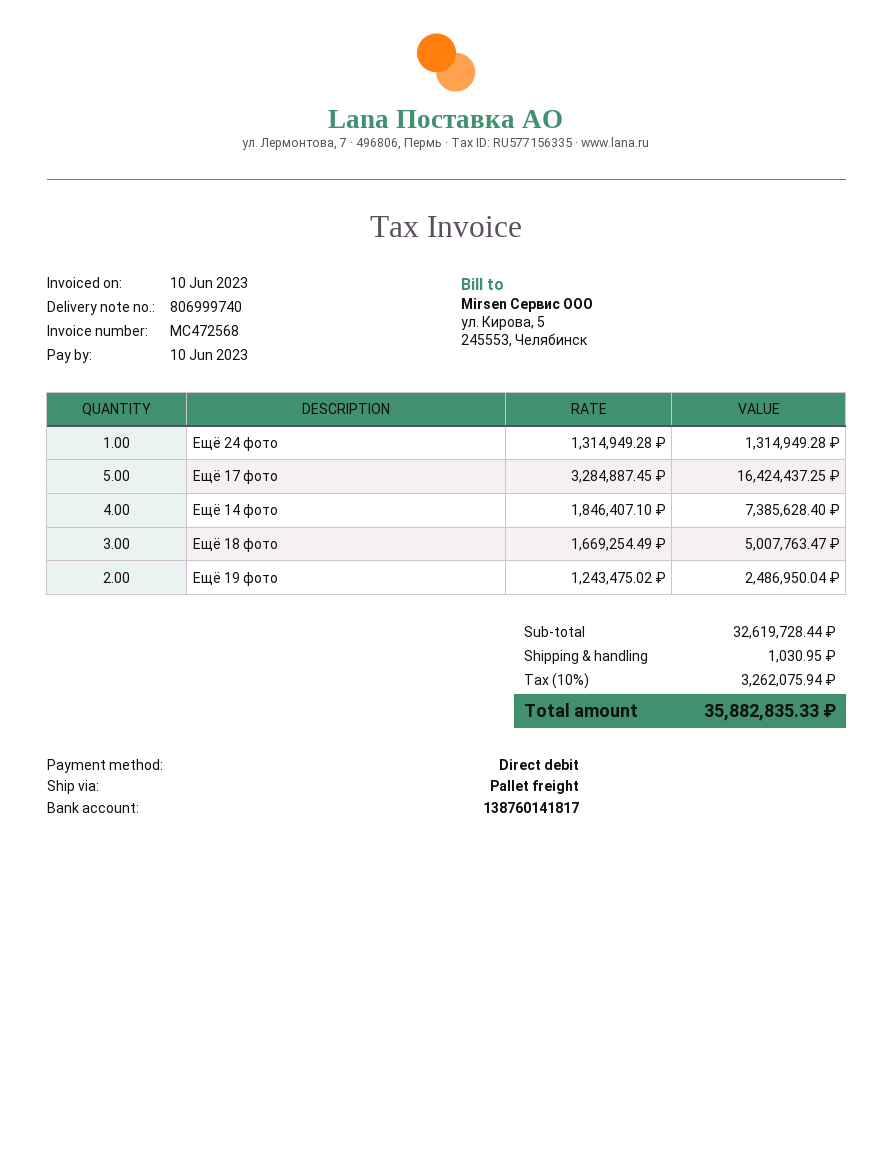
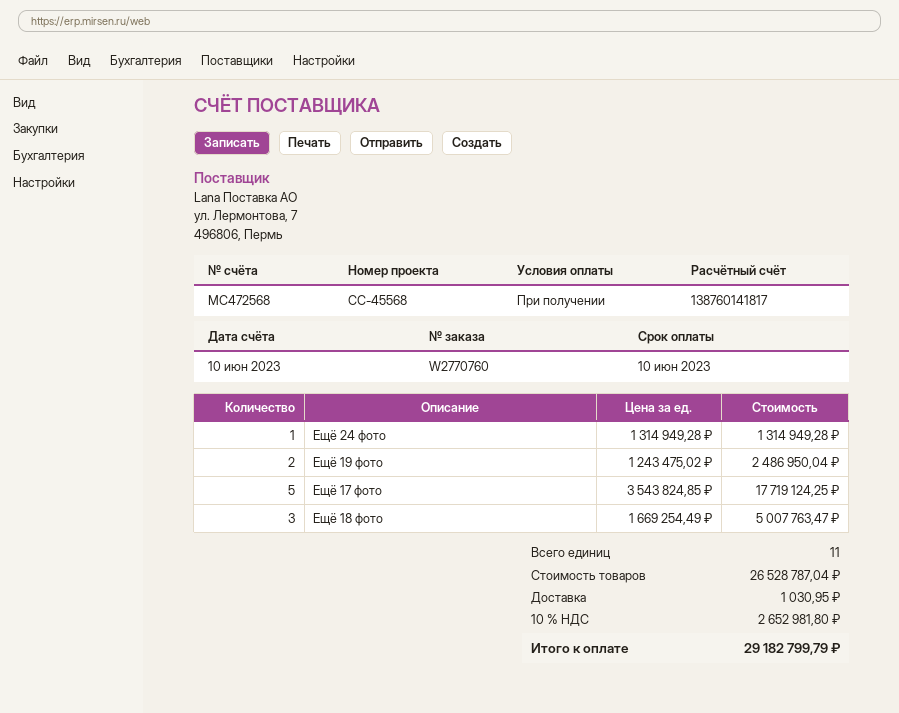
Ещё 17 фото: 5 x 3284887.45 = 16424437.25 -> 5 x 3543824.85 = 17719124.25
Ещё 14 фото: 4 x 1846407.10 = 7385628.40 -> none
subtotal: 32619728.44 -> 26528787.04
tax: 10% = 3262075.94 -> 10% = 2652981.80
total: 35882835.33 -> 29182799.79

